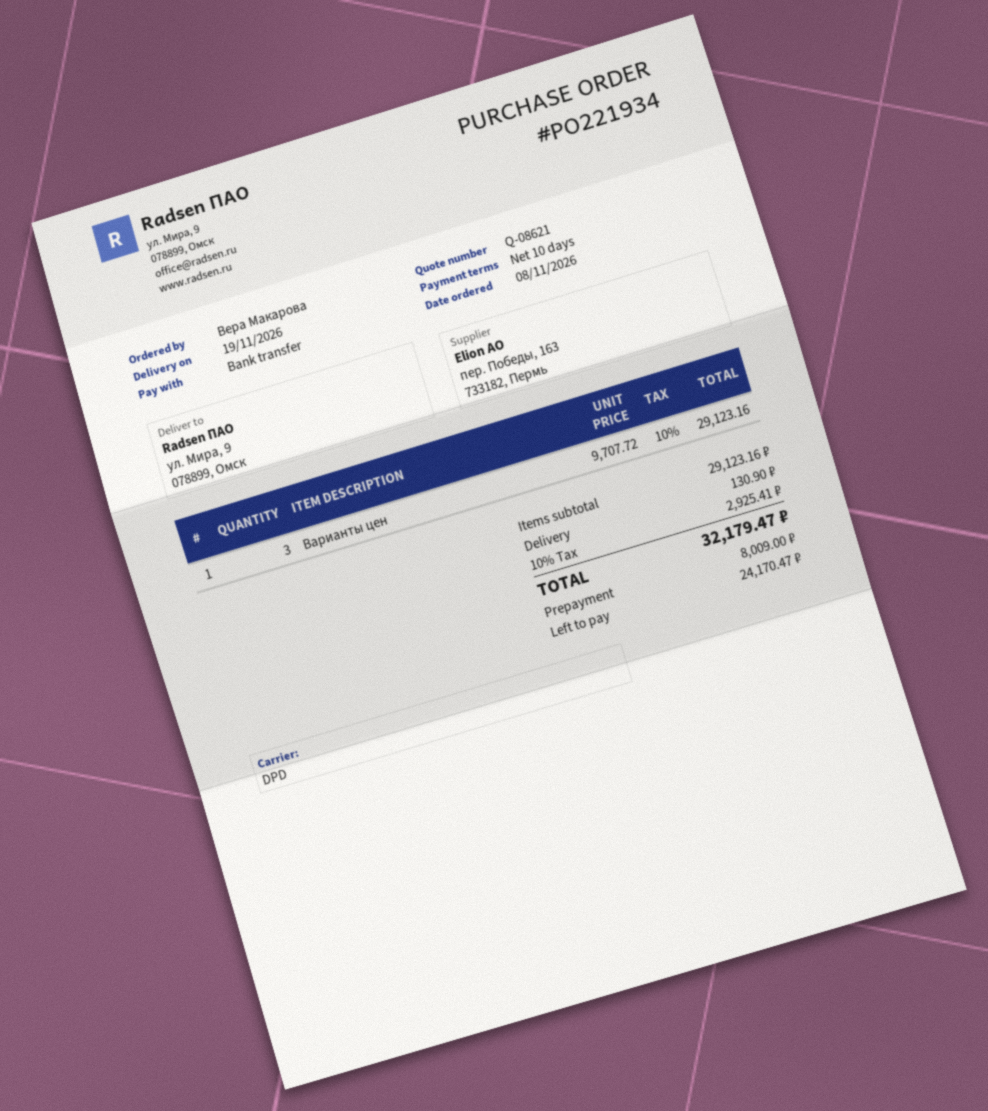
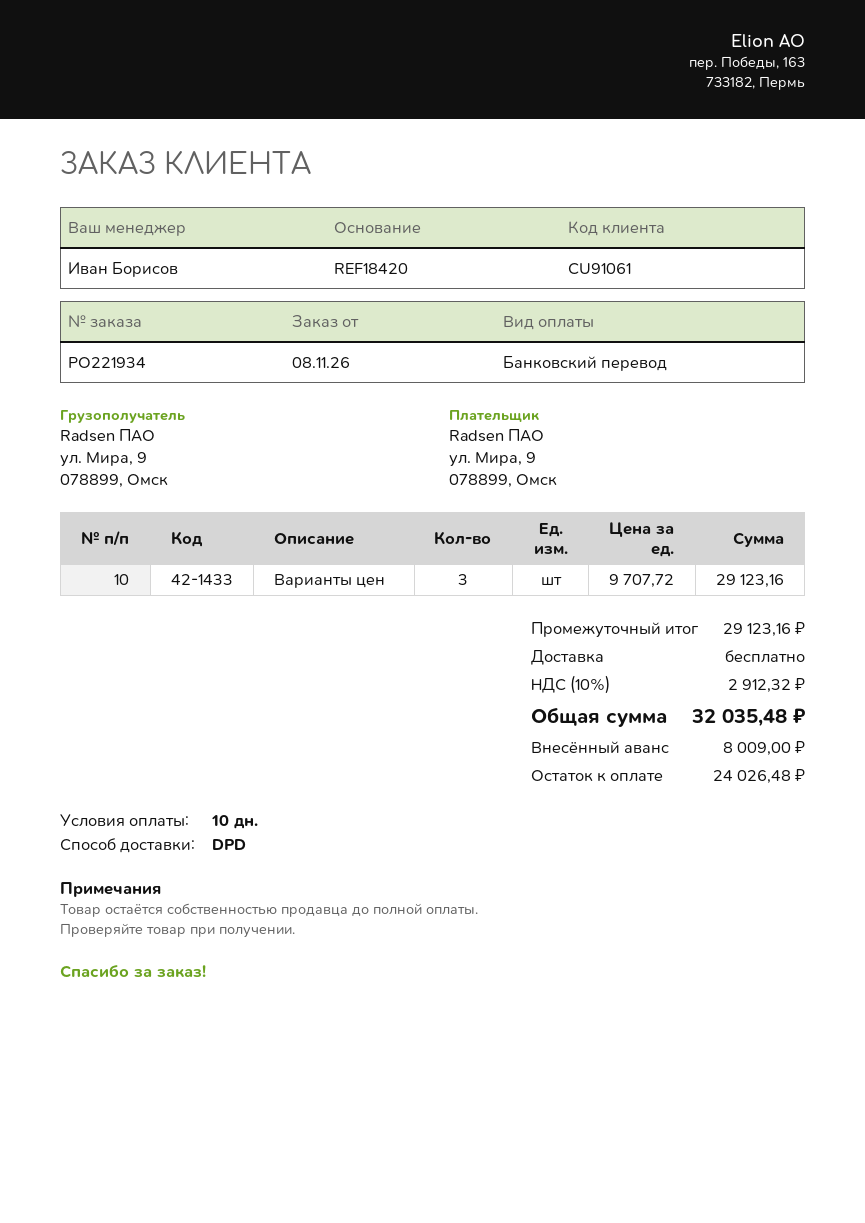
shipping: 130.90 -> 0.00
tax: 10% = 2925.41 -> 10% = 2912.32
total: 32179.47 -> 32035.48
balance: 24170.47 -> 24026.48

